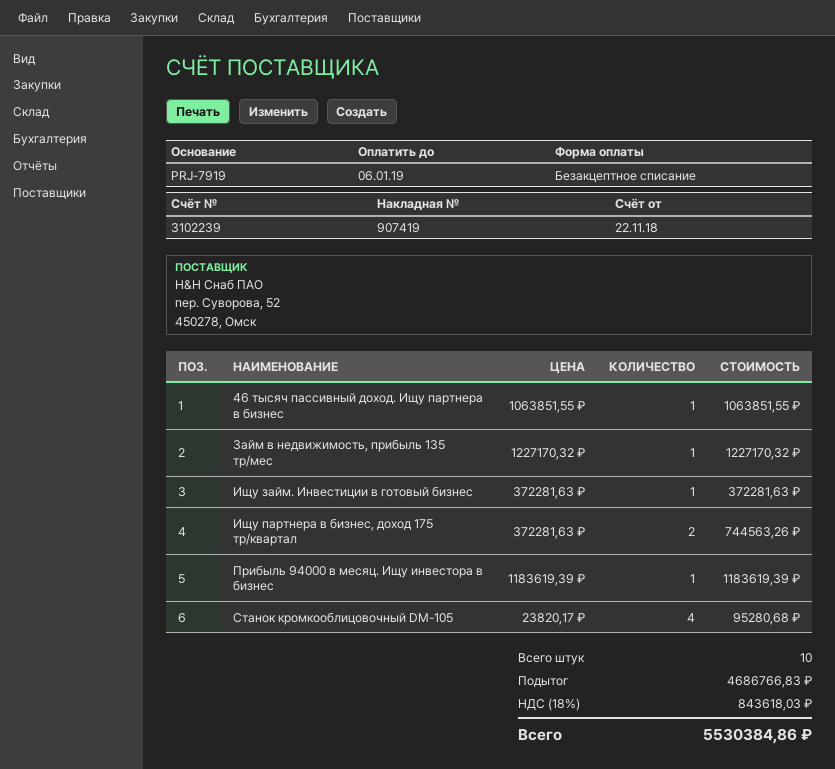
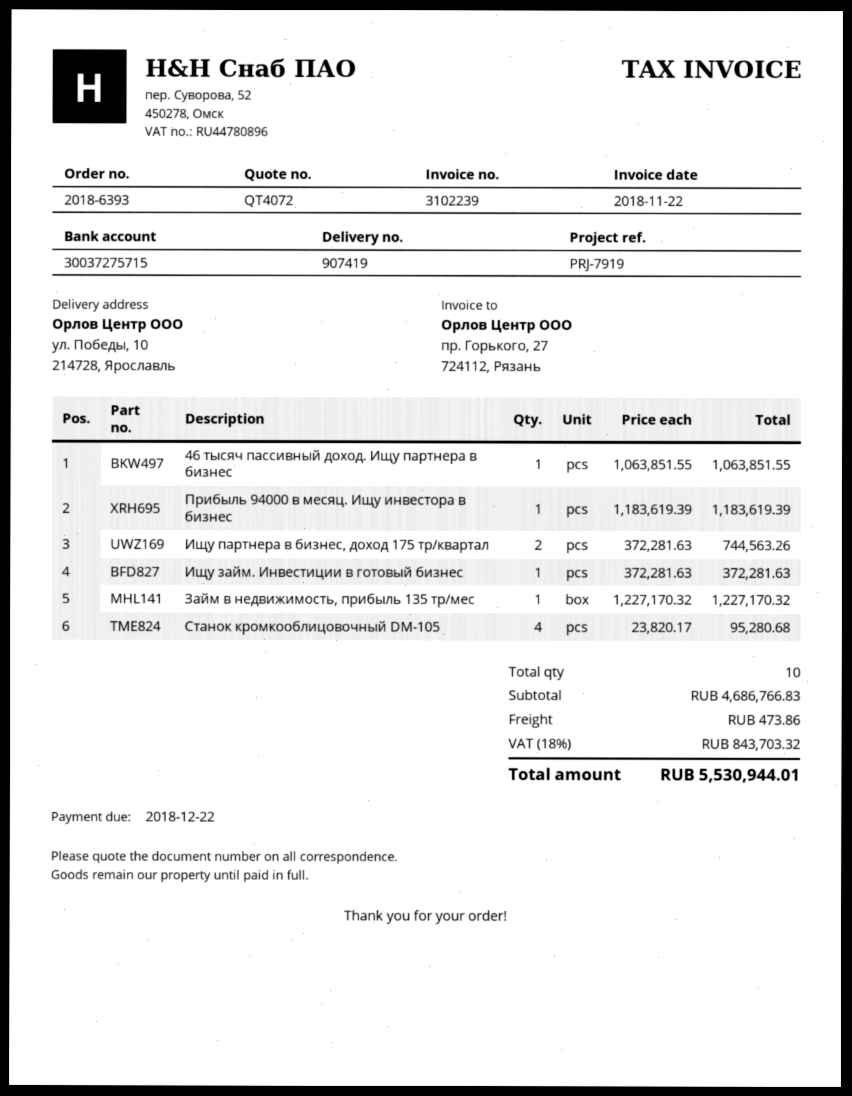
due date: 2019-01-06 -> 2018-12-22
shipping: none -> 473.86
tax: 18% = 843618.03 -> 18% = 843703.32
total: 5530384.86 -> 5530944.01

